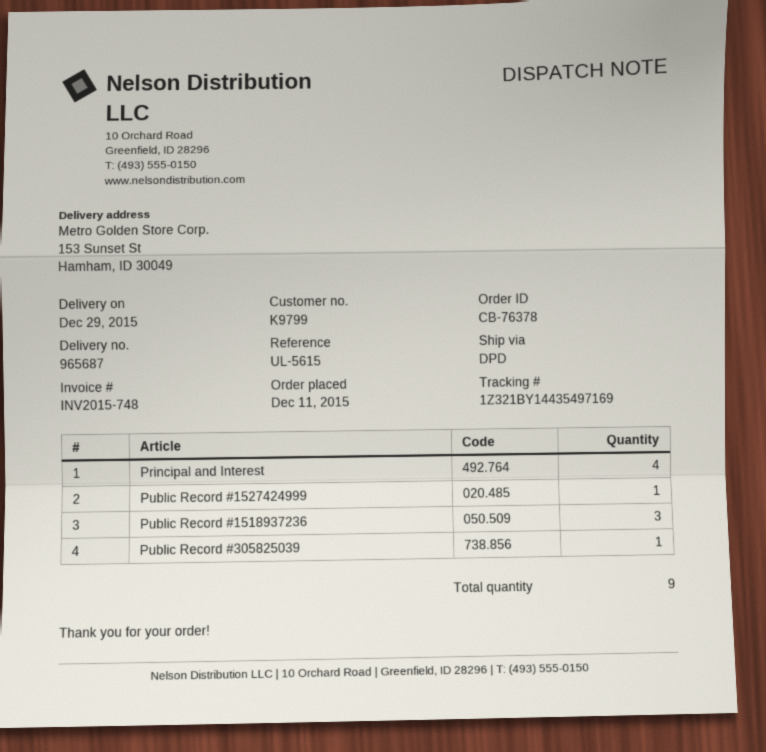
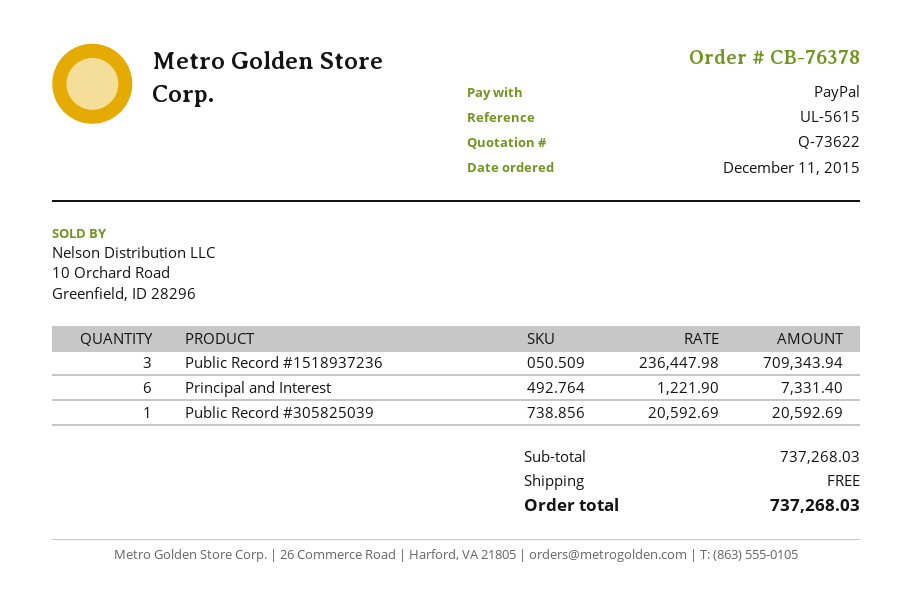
Principal and Interest: 4 -> 6
Public Record #1527424999: 1 -> none

